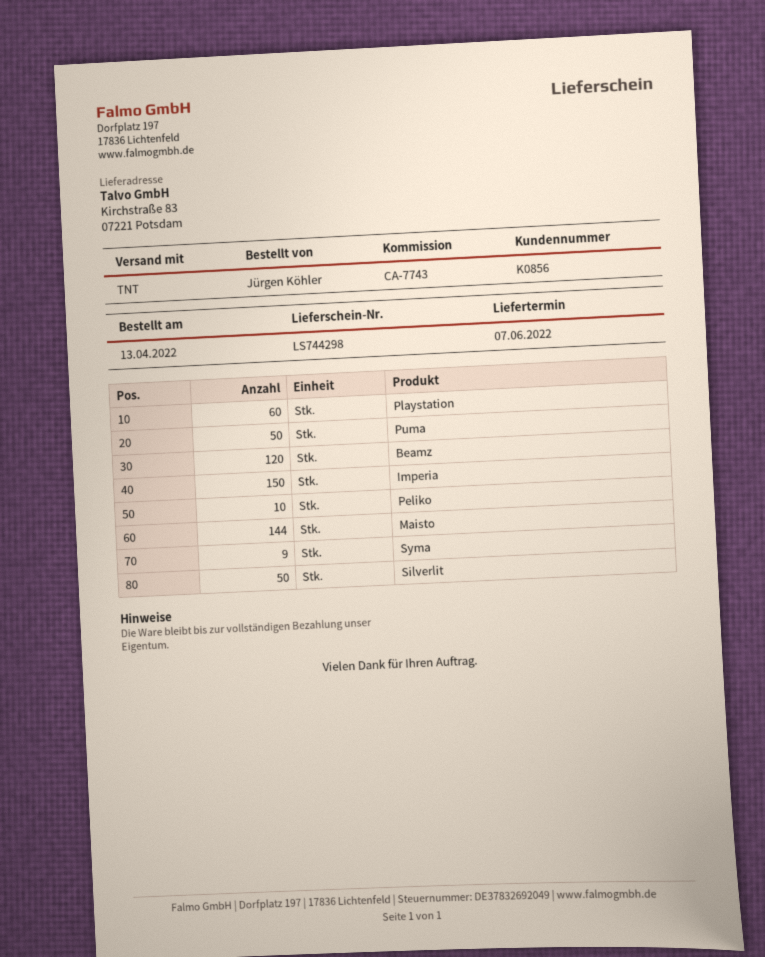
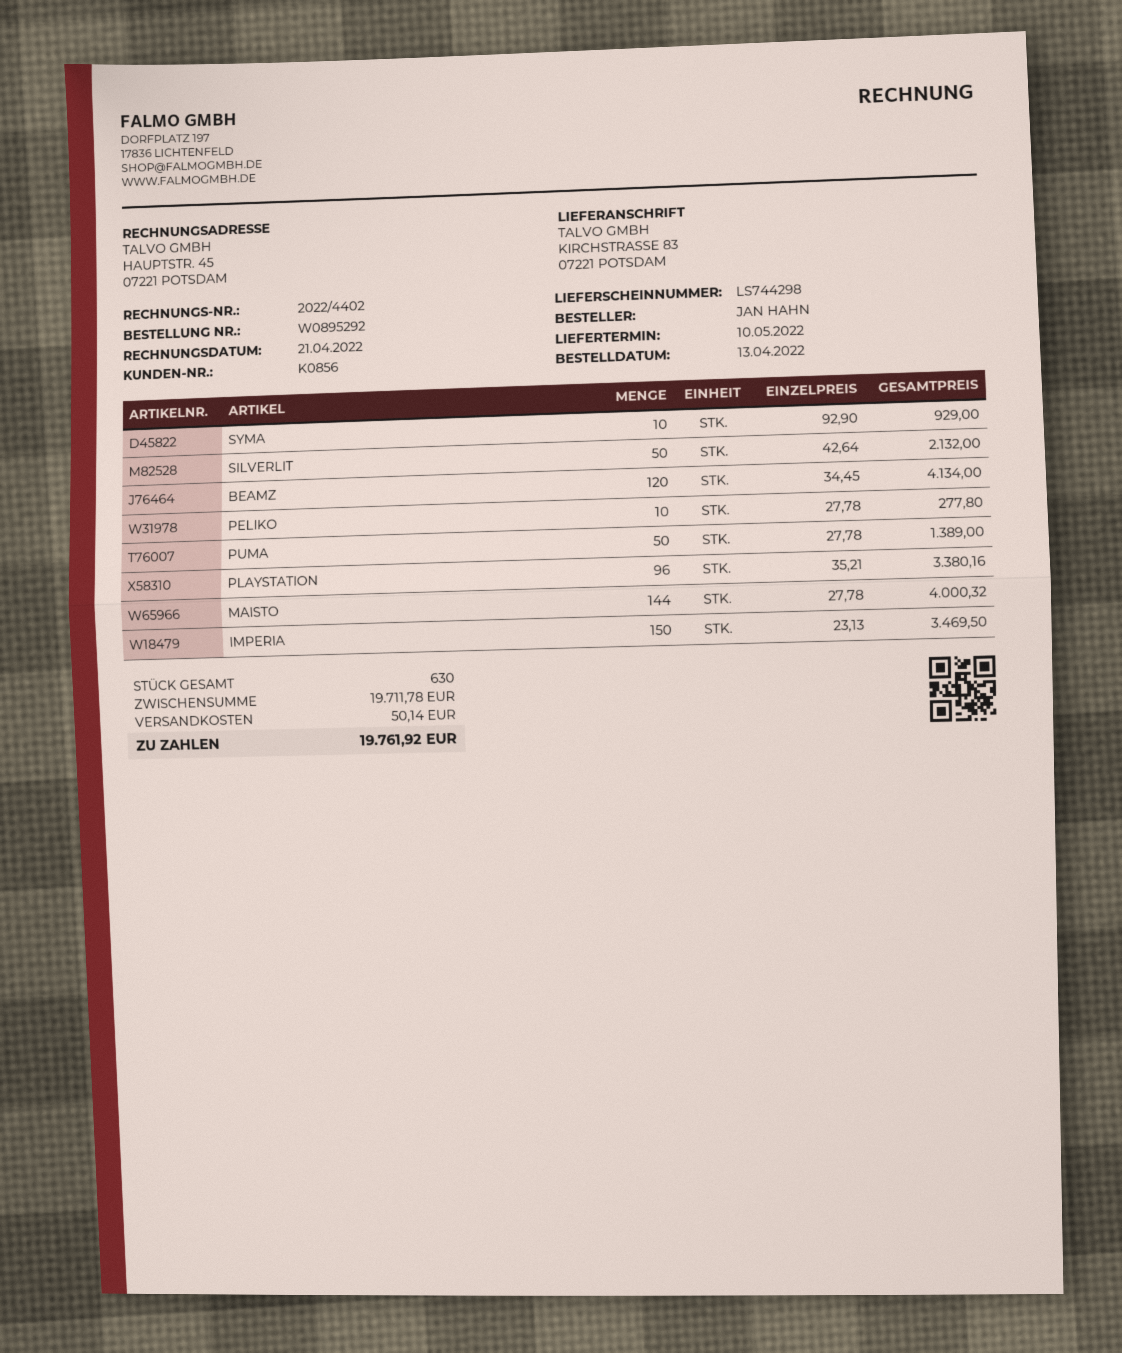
delivery date: 2022-06-07 -> 2022-05-10
ordered by: Jürgen Köhler -> JAN HAHN
Playstation: 60 -> 96
Syma: 9 -> 10

